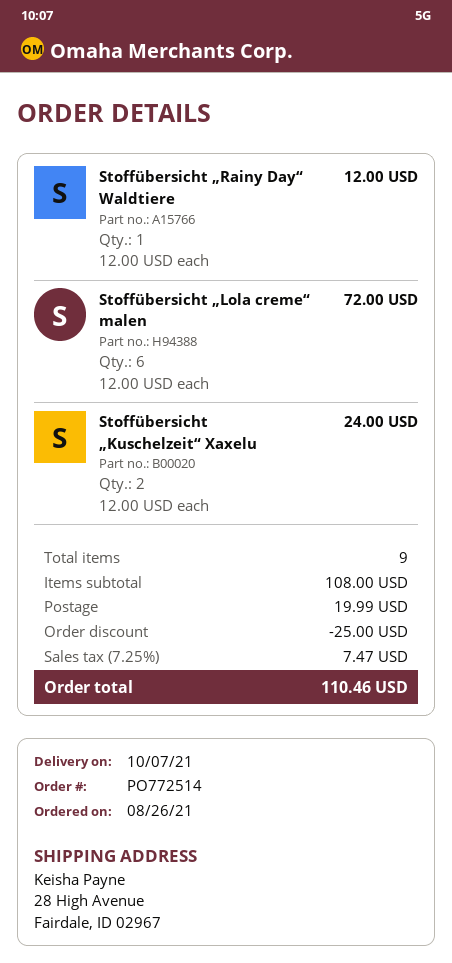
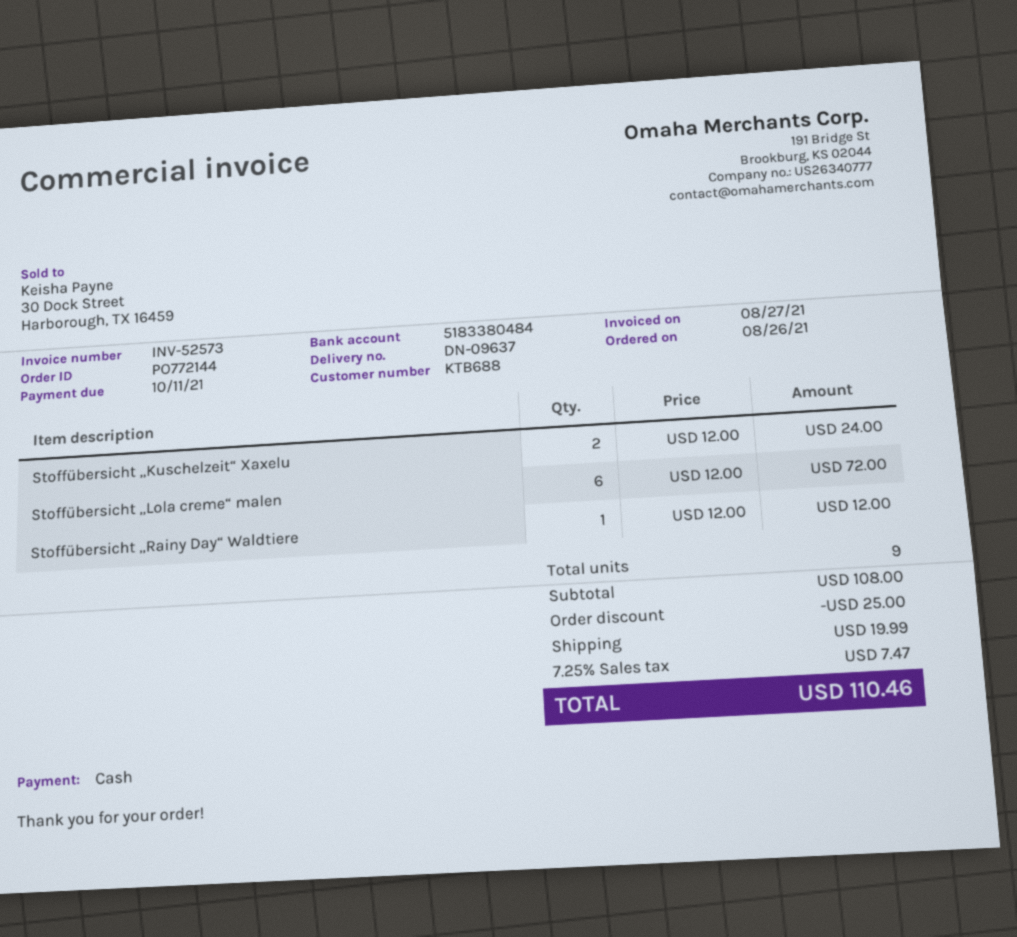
order number: PO772514 -> PO772144

